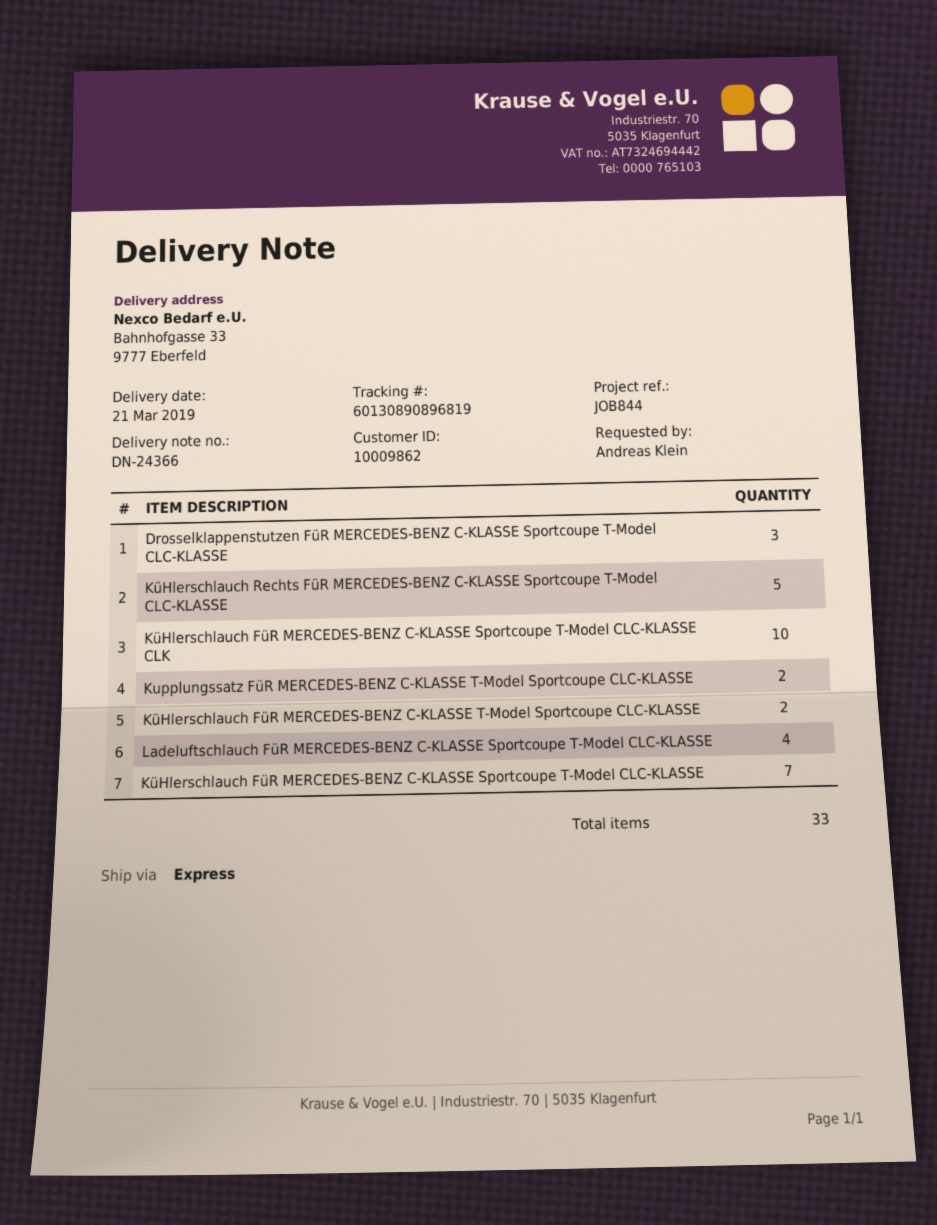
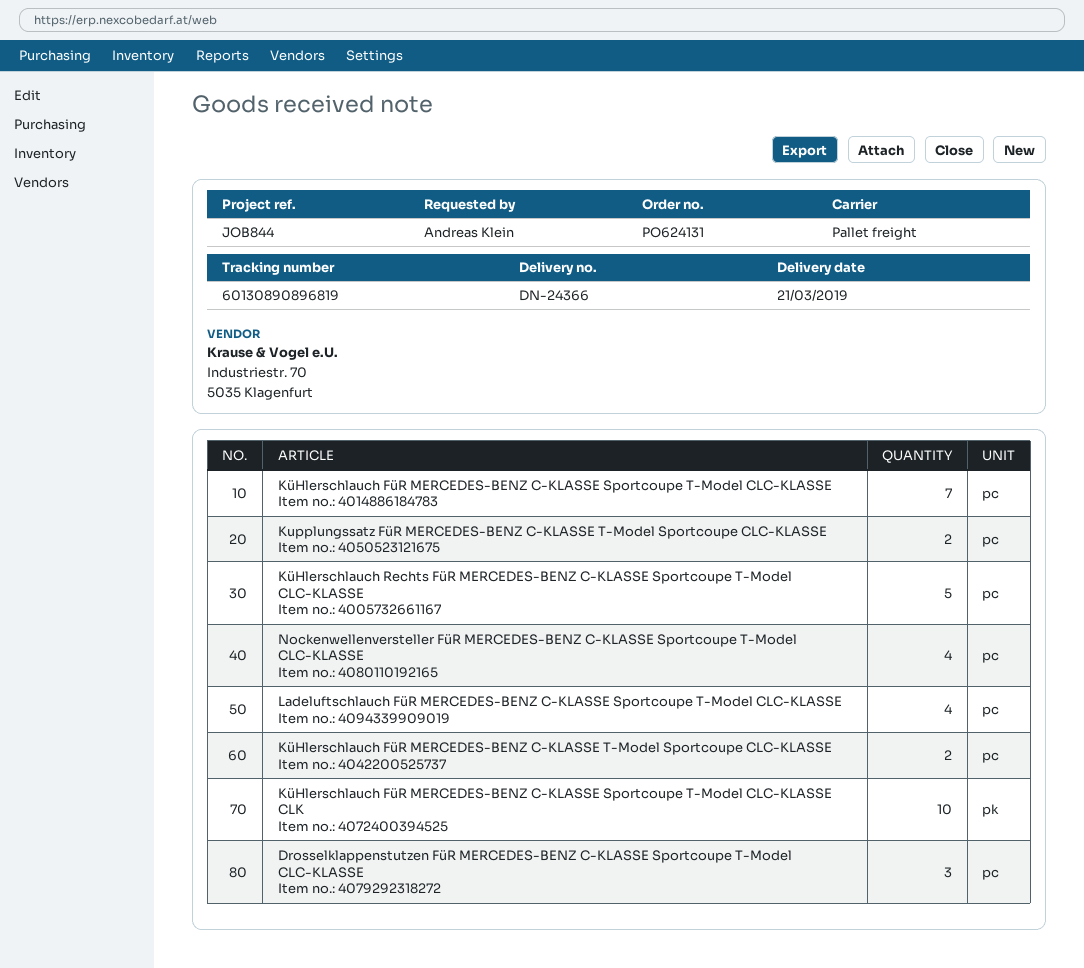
shipping method: express -> pallet freight
Nockenwellenversteller FüR MERCEDES-BENZ C-KLASSE Sportcoupe T-Model CLC-KLASSE: none -> 4

